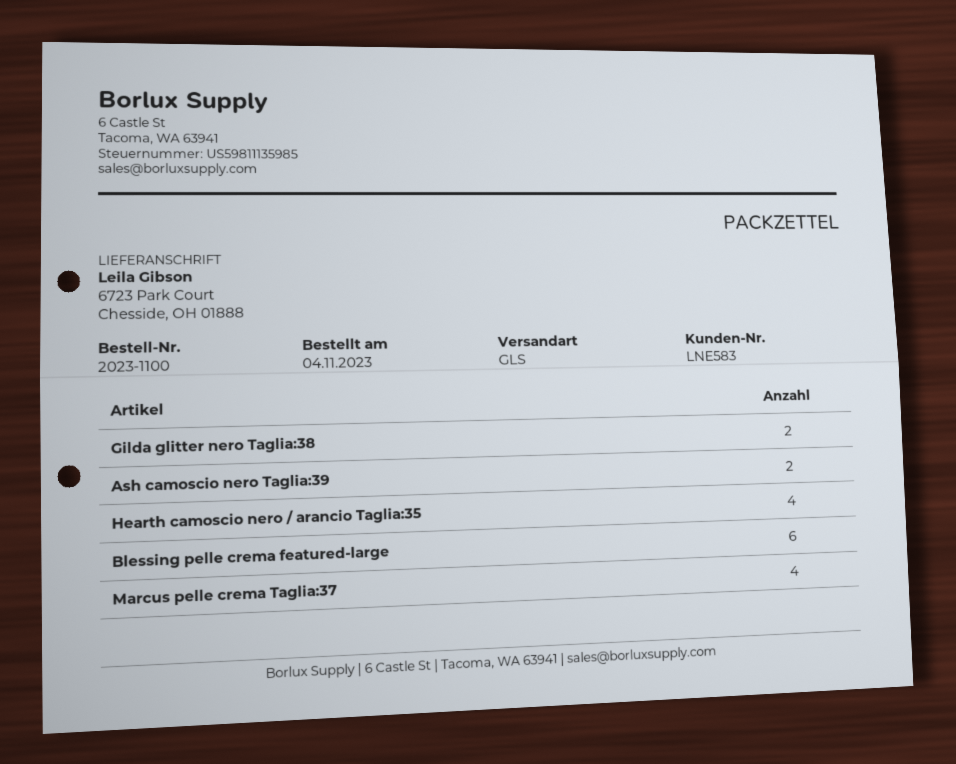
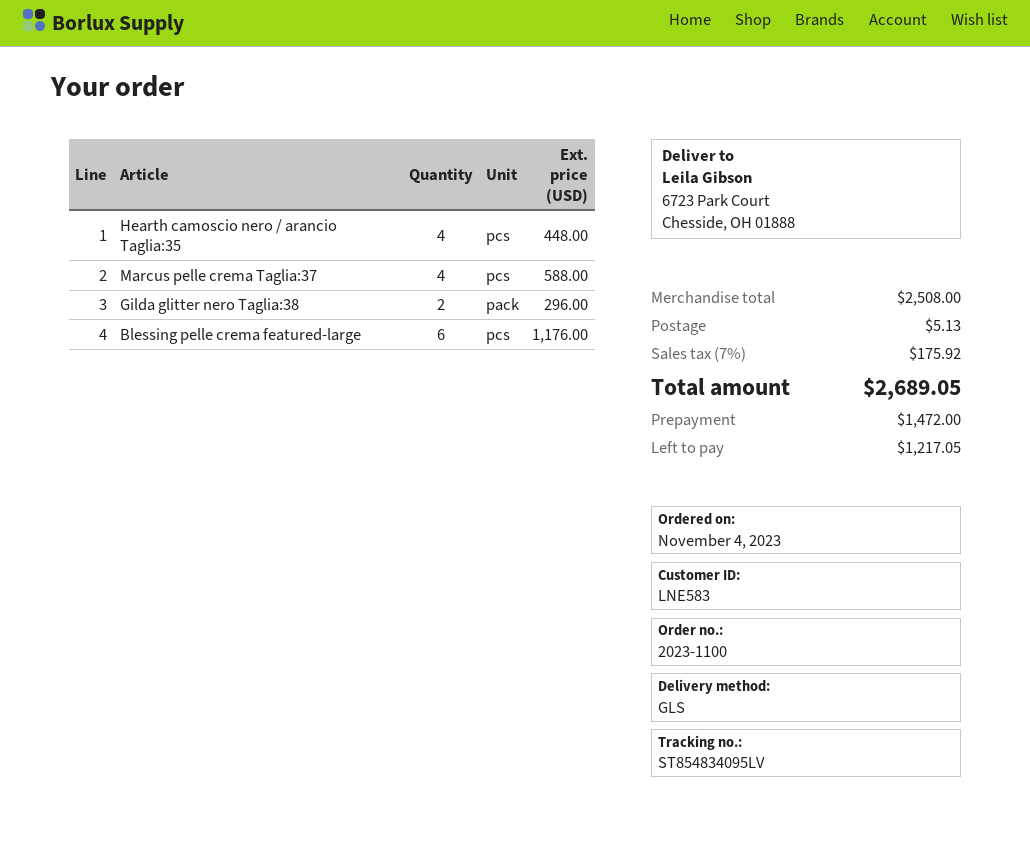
Ash camoscio nero Taglia:39: 2 -> none

